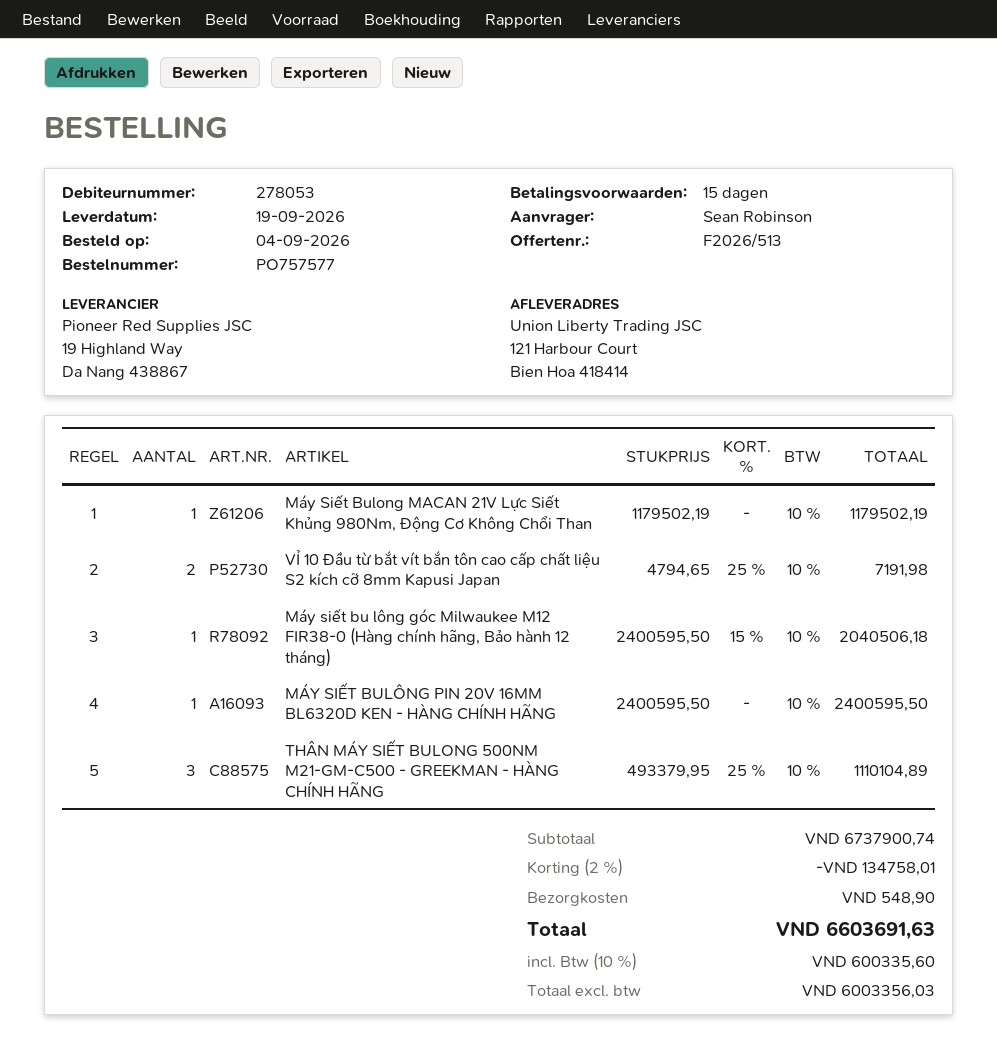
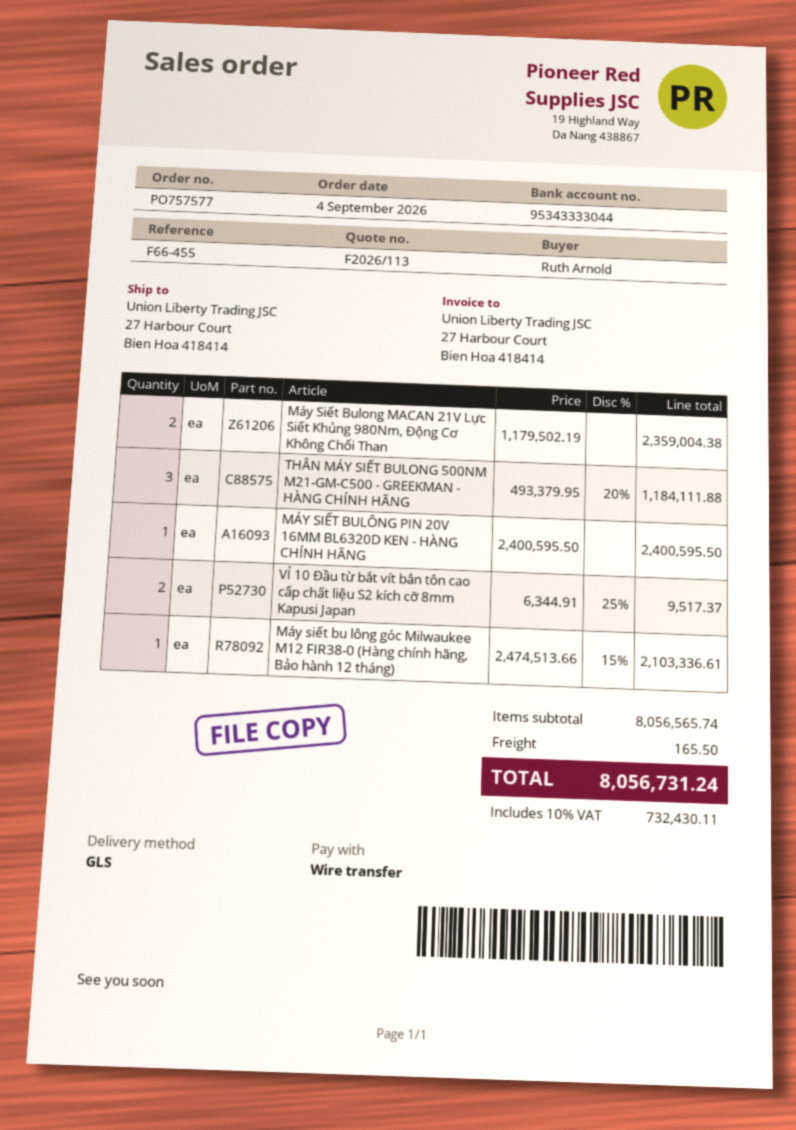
quote number: F2026/513 -> F2026/113
ordered by: Sean Robinson -> Ruth Arnold
ship to: 121 Harbour Court, Bien Hoa 418414 -> 27 Harbour Court, Bien Hoa 418414
Máy Siết Bulong MACAN 21V Lực Siết Khủng 980Nm, Động Cơ Không Chổi Than: 1 x 1179502.19 = 1179502.19 -> 2 x 1179502.19 = 2359004.38
VỈ 10 Đầu từ bắt vít bắn tôn cao cấp chất liệu S2 kích cỡ 8mm Kapusi Japan: 2 x 4794.65 - 25% = 7191.98 -> 2 x 6344.91 - 25% = 9517.37
Máy siết bu lông góc Milwaukee M12 FIR38-0 (Hàng chính hãng, Bảo hành 12 tháng): 1 x 2400595.50 - 15% = 2040506.18 -> 1 x 2474513.66 - 15% = 2103336.61
THÂN MÁY SIẾT BULONG 500NM M21-GM-C500 - GREEKMAN - HÀNG CHÍNH HÃNG: 3 x 493379.95 - 25% = 1110104.89 -> 3 x 493379.95 - 20% = 1184111.88
subtotal: 6737900.74 -> 8056565.74
discount: 2% = 134758.01 -> none
shipping: 548.90 -> 165.50
tax: 10% = 600335.60 -> 10% = 732430.11
total: 6603691.63 -> 8056731.24

